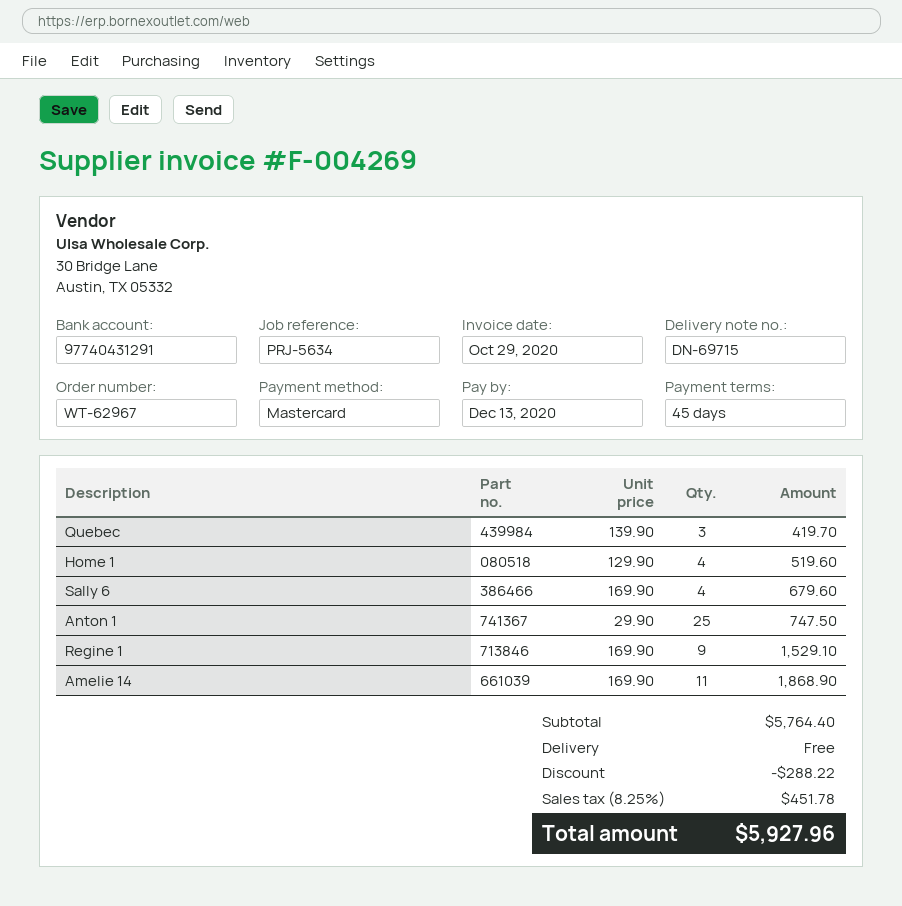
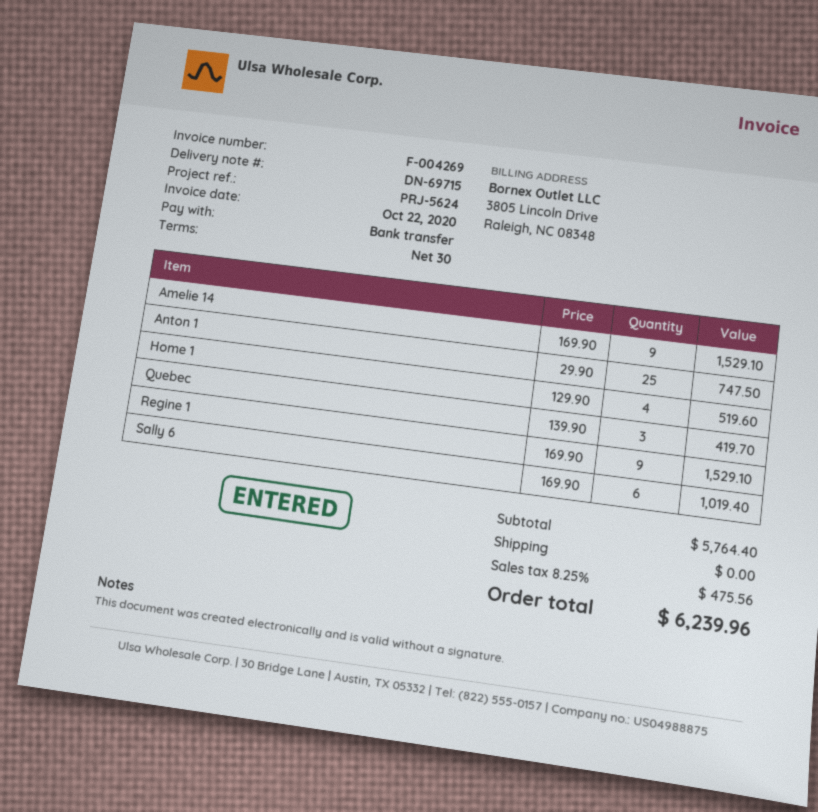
invoice date: 2020-10-29 -> 2020-10-22
payment terms: 45 days -> 30 days
reference: PRJ-5634 -> PRJ-5624
payment method: Mastercard -> bank transfer
Sally 6: 4 x 169.90 = 679.60 -> 6 x 169.90 = 1019.40
Amelie 14: 11 x 169.90 = 1868.90 -> 9 x 169.90 = 1529.10
discount: 288.22 -> none
tax: 8.25% = 451.78 -> 8.25% = 475.56
total: 5927.96 -> 6239.96

